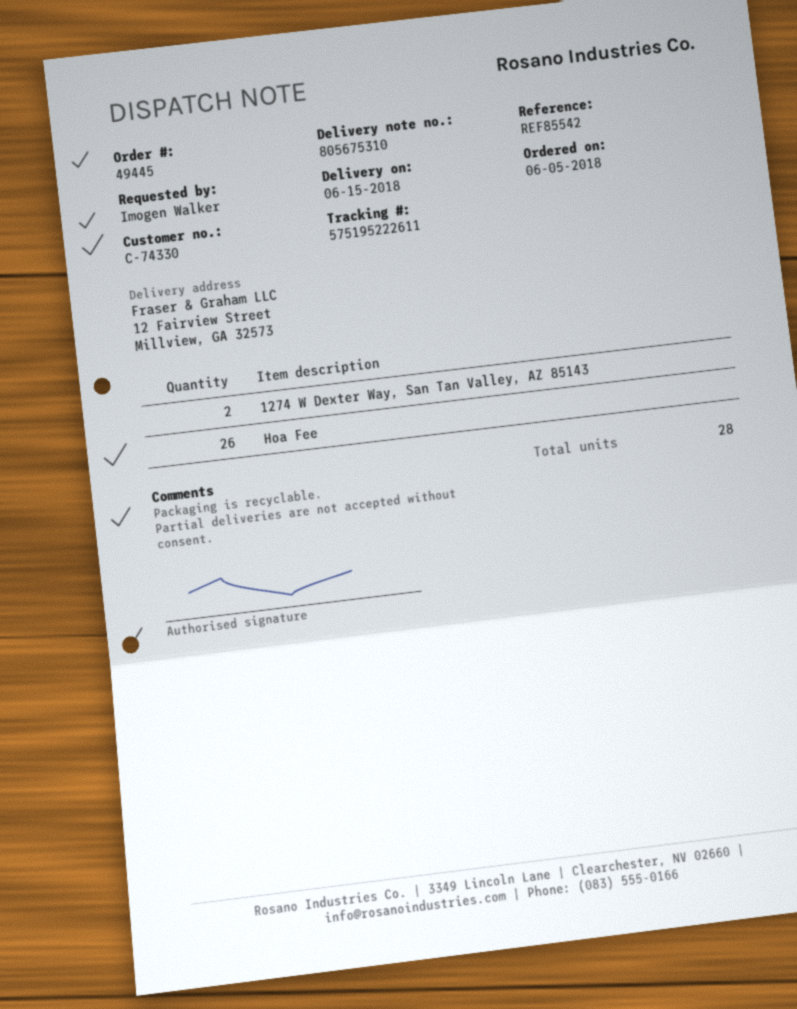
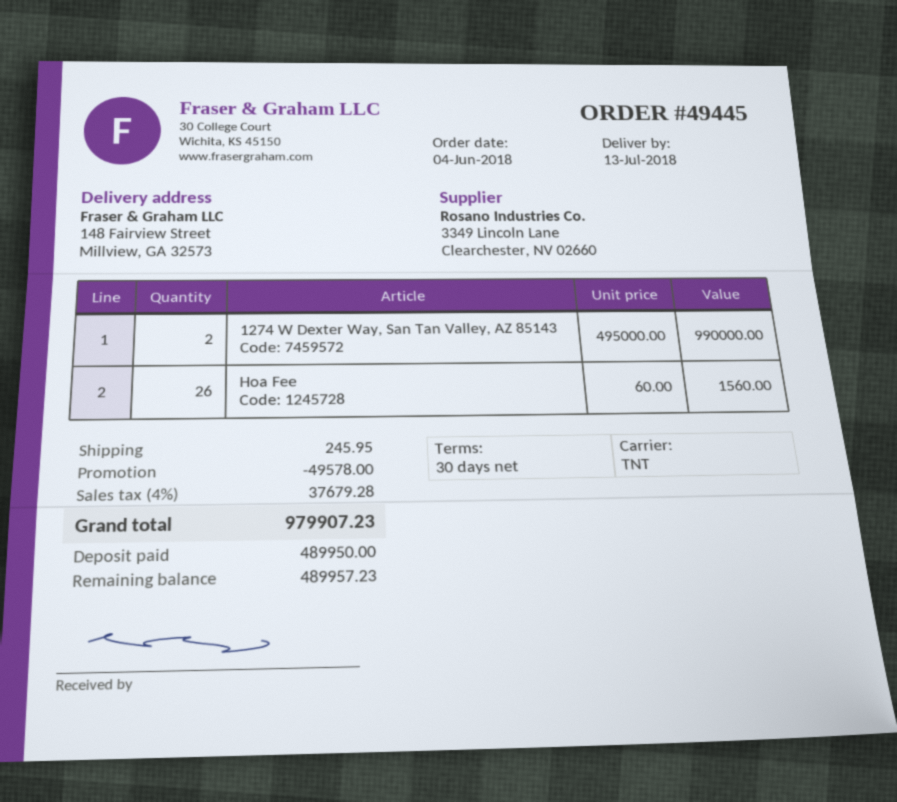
order date: 2018-06-05 -> 2018-06-04
delivery date: 2018-06-15 -> 2018-07-13
ship to: 12 Fairview Street, Millview, GA 32573 -> 148 Fairview Street, Millview, GA 32573

